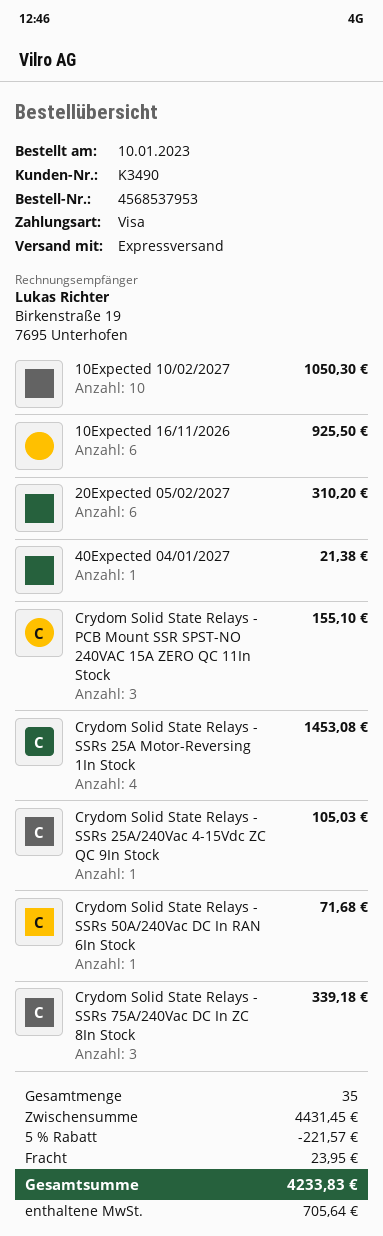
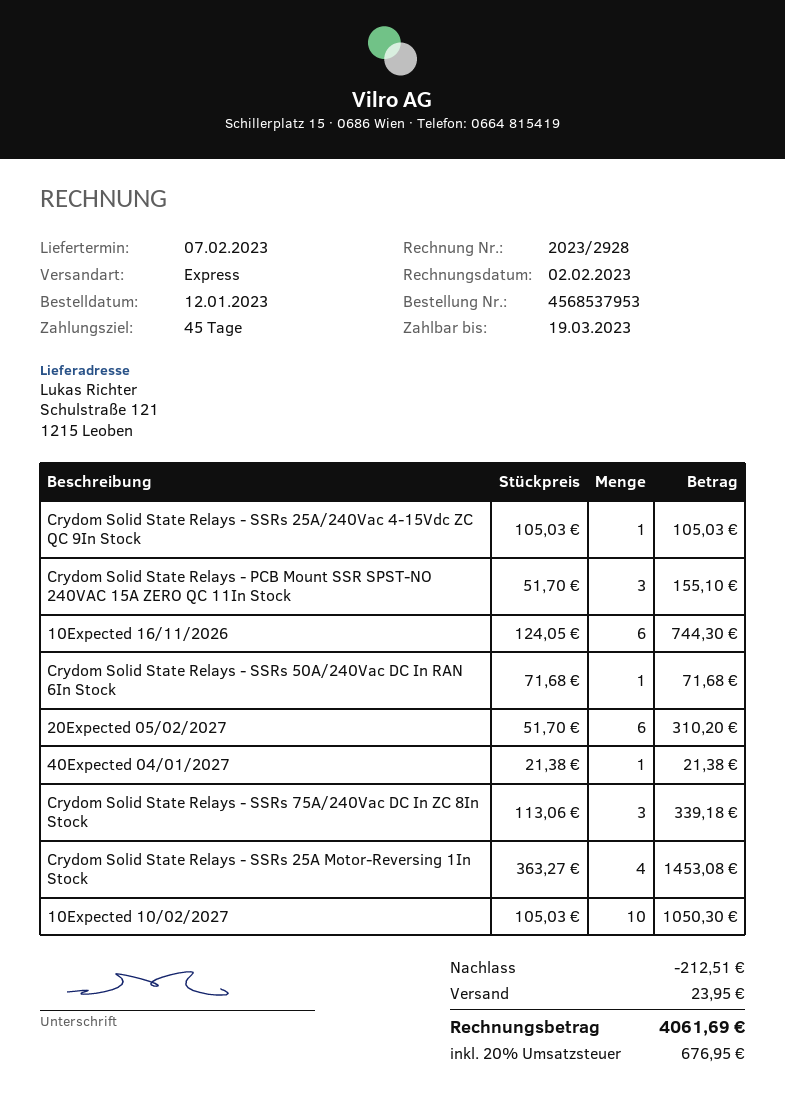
order date: 2023-01-10 -> 2023-01-12
10Expected 16/11/2026: 6 for 925.50 -> 6 for 744.30
discount: 221.57 -> 212.51
tax: 705.64 -> 676.95
total: 4233.83 -> 4061.69

